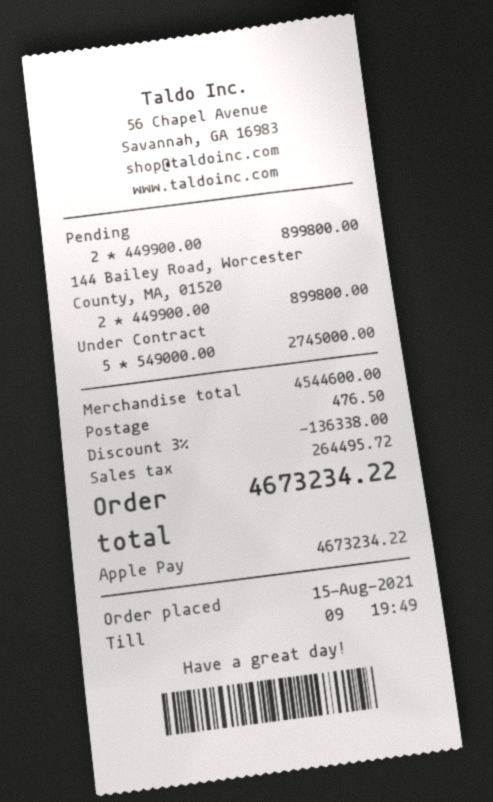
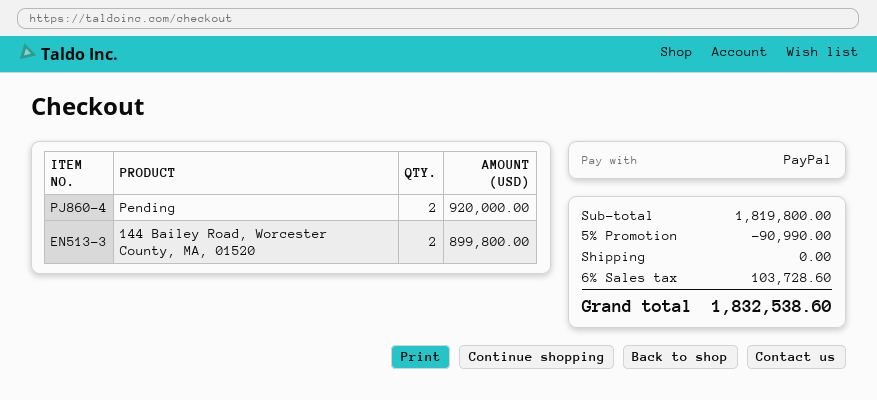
payment method: Apple Pay -> PayPal
Pending: 2 for 899800.00 -> 2 for 920000.00
Under Contract: 5 for 2745000.00 -> none
subtotal: 4544600.00 -> 1819800.00
discount: 3% = 136338.00 -> 5% = 90990.00
shipping: 476.50 -> 0.00
tax: 264495.72 -> 103728.60
total: 4673234.22 -> 1832538.60

